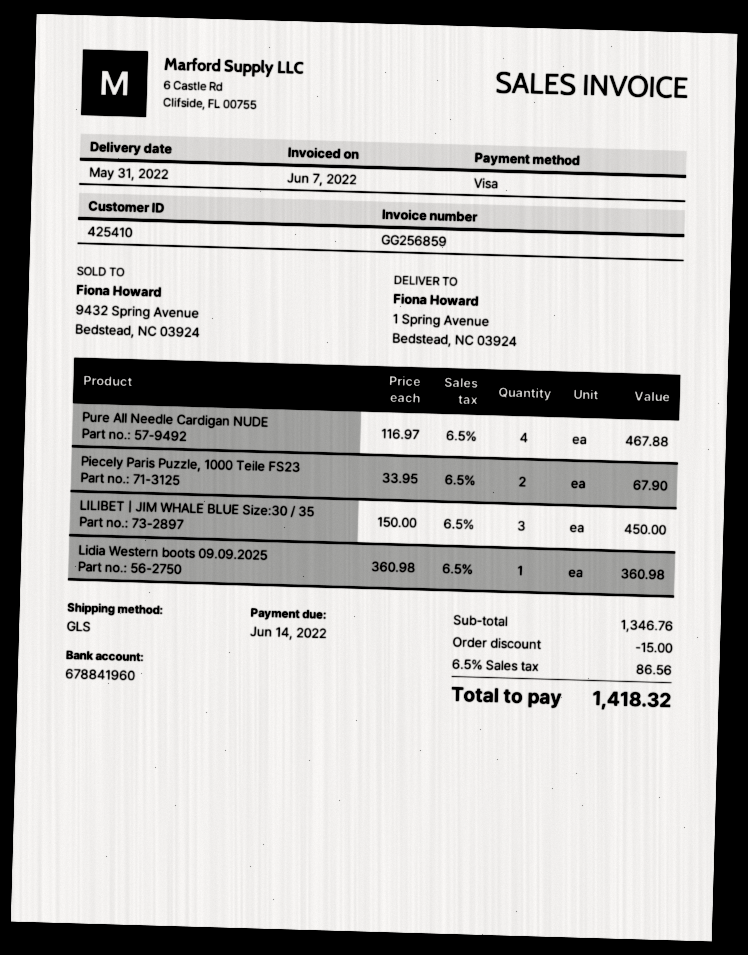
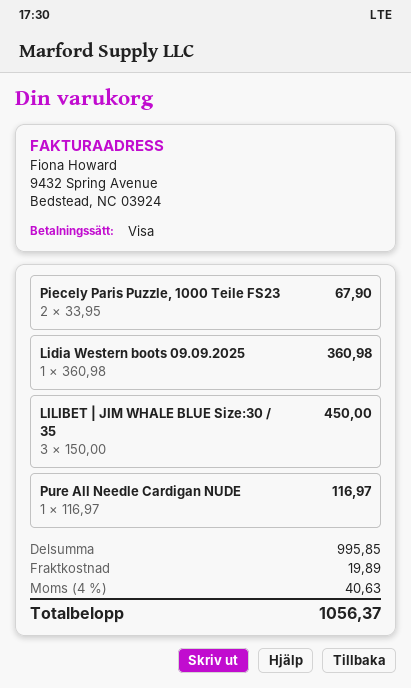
Pure All Needle Cardigan NUDE: 4 x 116.97 = 467.88 -> 1 x 116.97 = 116.97
subtotal: 1346.76 -> 995.85
discount: 15.00 -> none
shipping: none -> 19.89
tax: 6.5% = 86.56 -> 4% = 40.63
total: 1418.32 -> 1056.37

